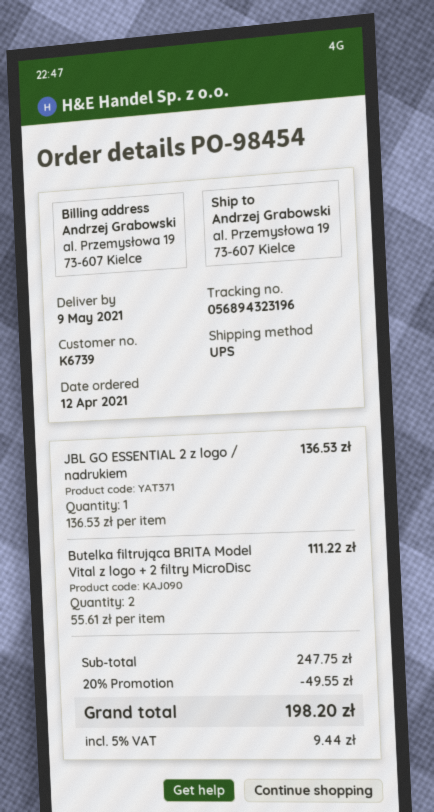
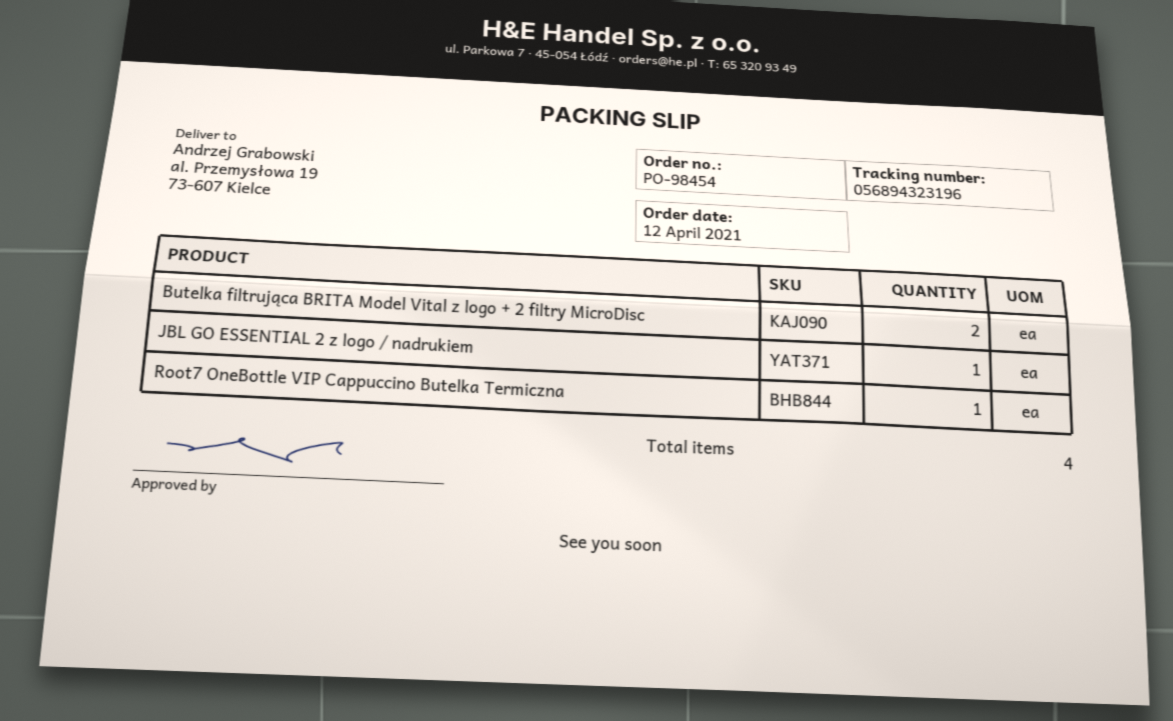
Root7 OneBottle VIP Cappuccino Butelka Termiczna: none -> 1

